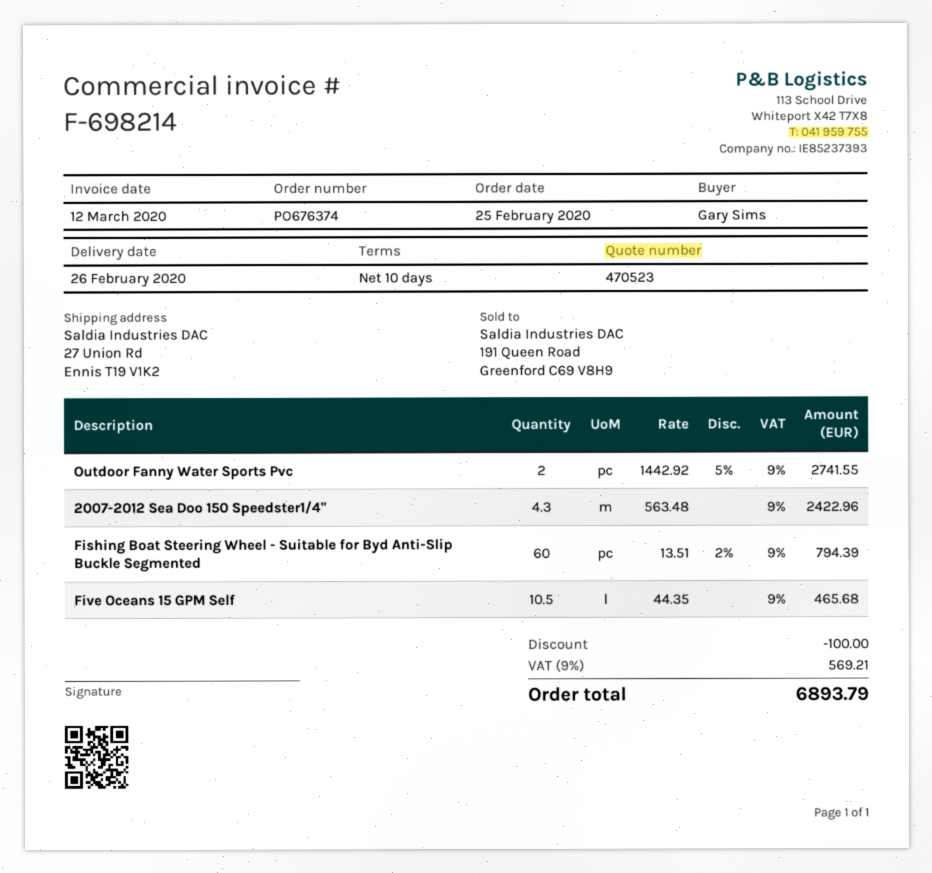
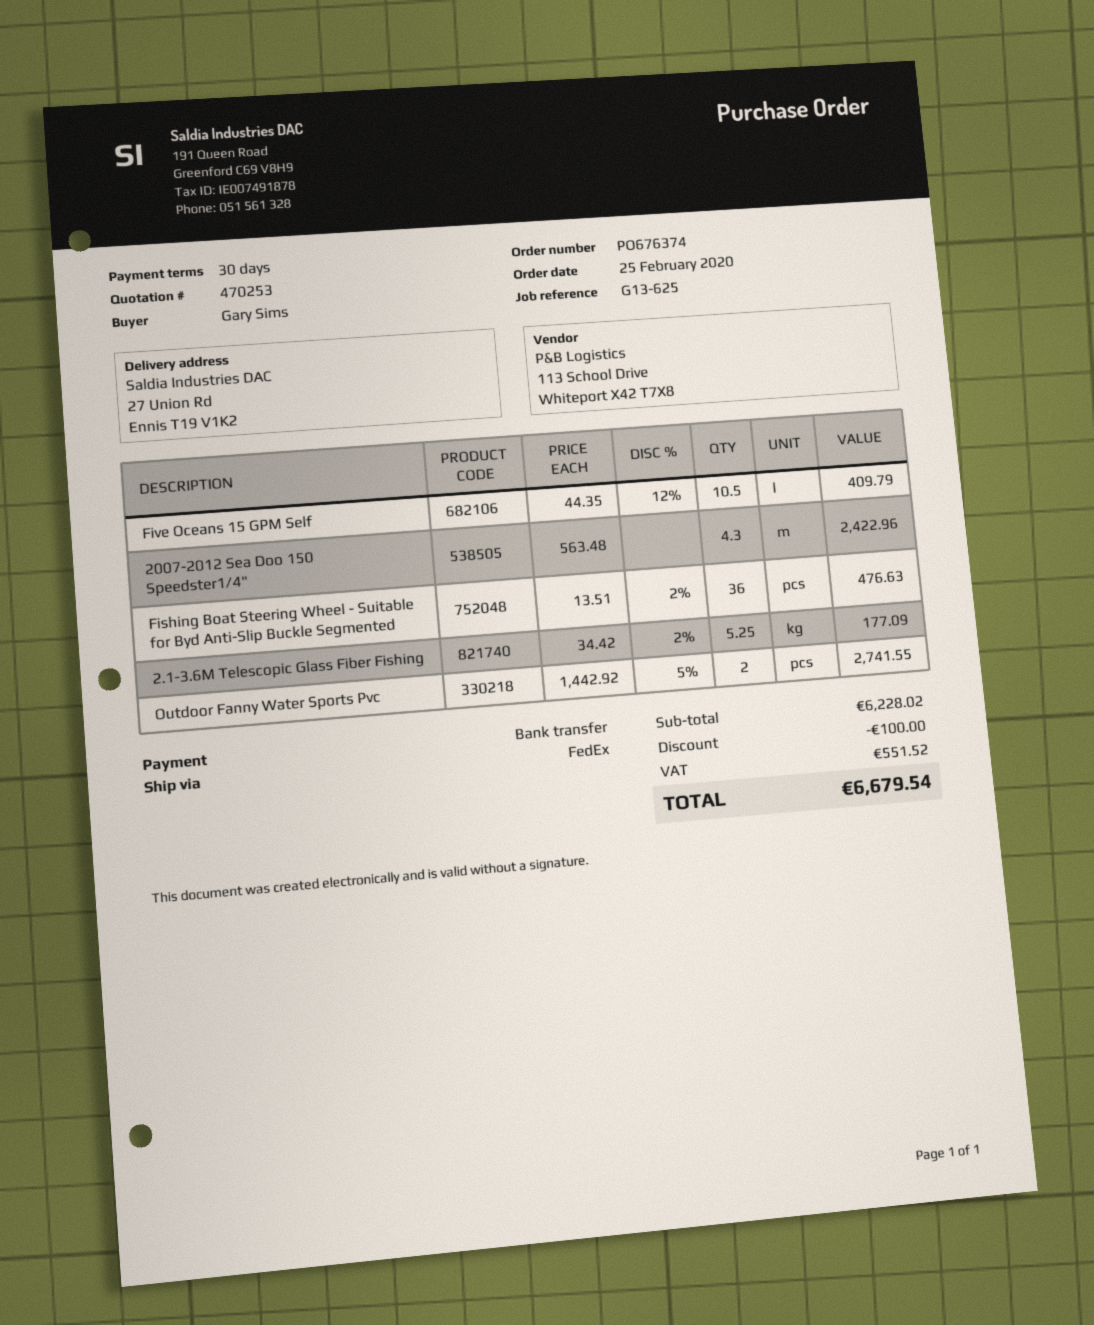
quote number: 470523 -> 470253
payment terms: 10 days -> 30 days
Fishing Boat Steering Wheel - Suitable for Byd Anti-Slip Buckle Segmented: 60 x 13.51 - 2% = 794.39 -> 36 x 13.51 - 2% = 476.63
Five Oceans 15 GPM Self: 10.5 x 44.35 = 465.68 -> 10.5 x 44.35 - 12% = 409.79
2.1-3.6M Telescopic Glass Fiber Fishing: none -> 5.25 x 34.42 - 2% = 177.09
tax: 569.21 -> 551.52
total: 6893.79 -> 6679.54

